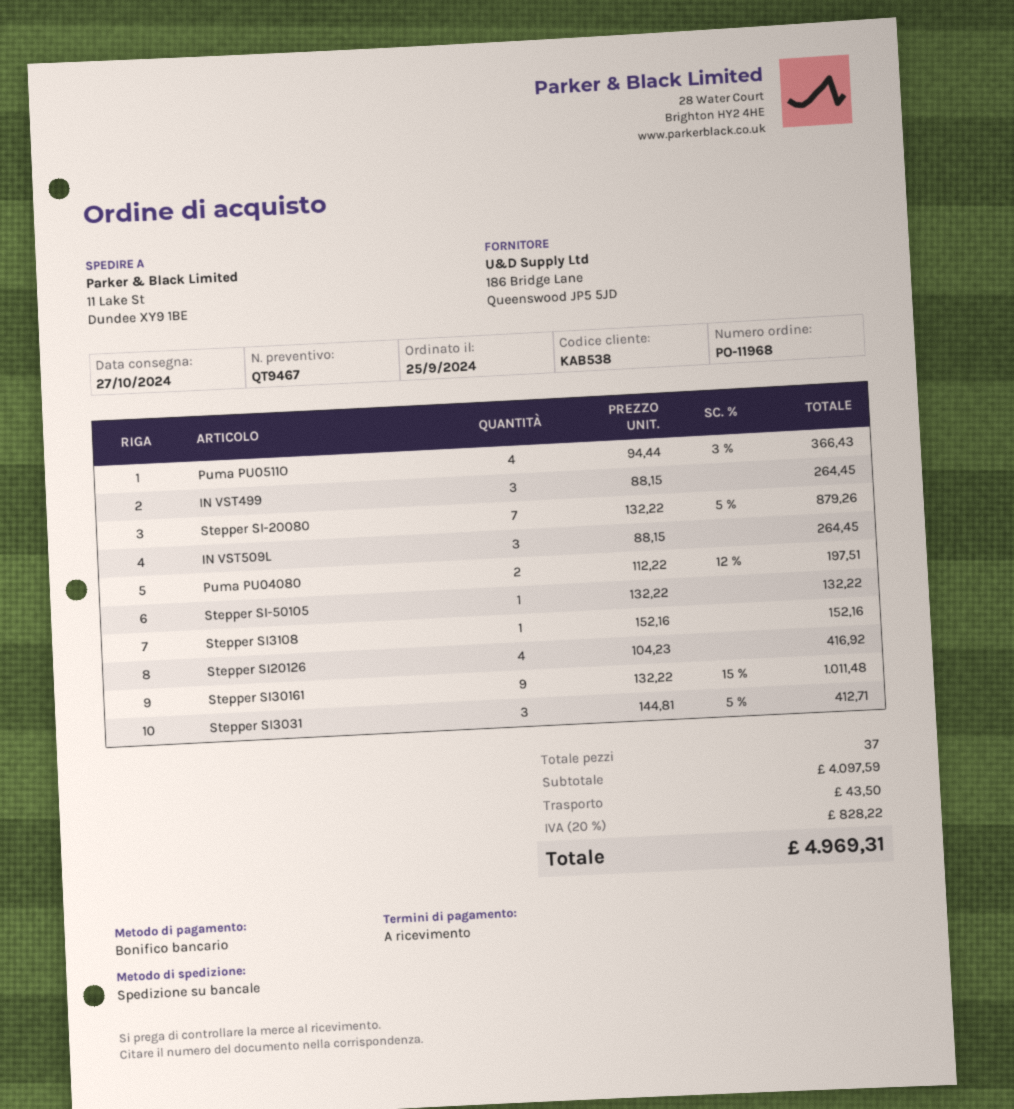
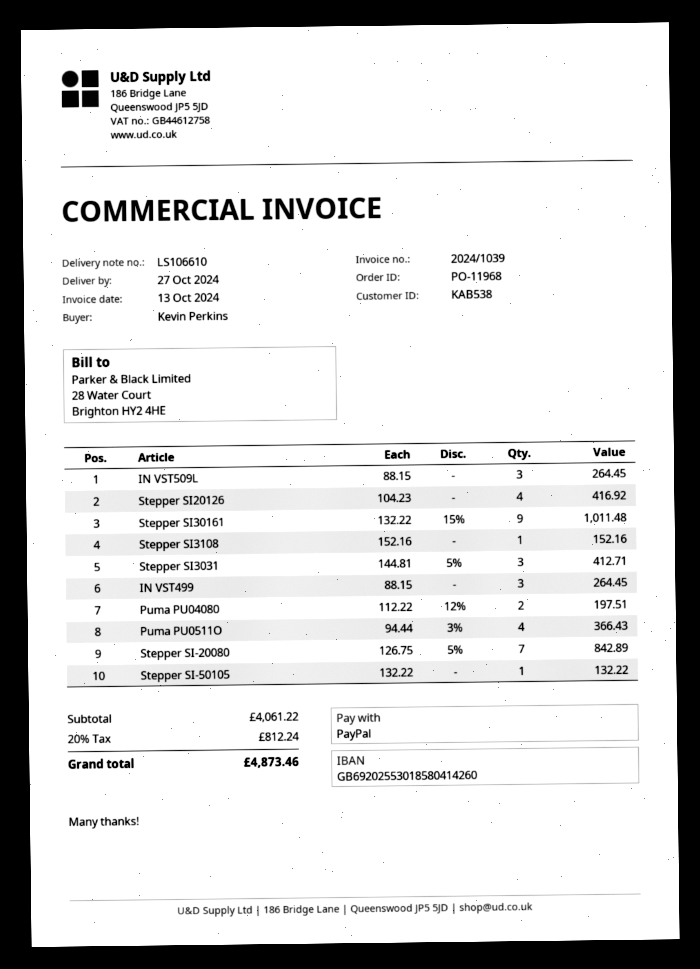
payment method: bank transfer -> PayPal
Stepper SI-20080: 7 x 132.22 - 5% = 879.26 -> 7 x 126.75 - 5% = 842.89
subtotal: 4097.59 -> 4061.22
shipping: 43.50 -> none
tax: 20% = 828.22 -> 20% = 812.24
total: 4969.31 -> 4873.46

